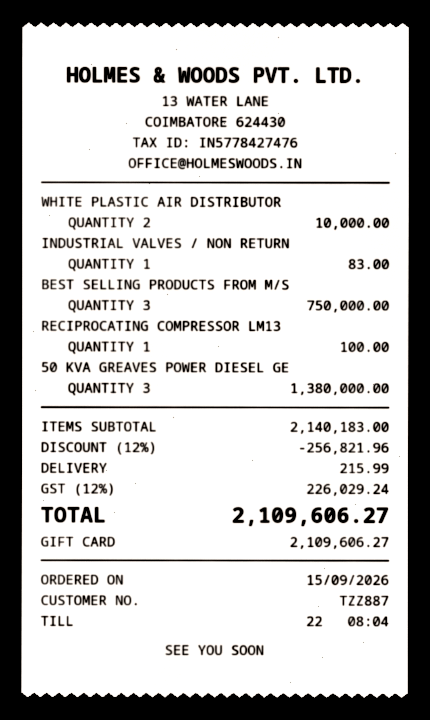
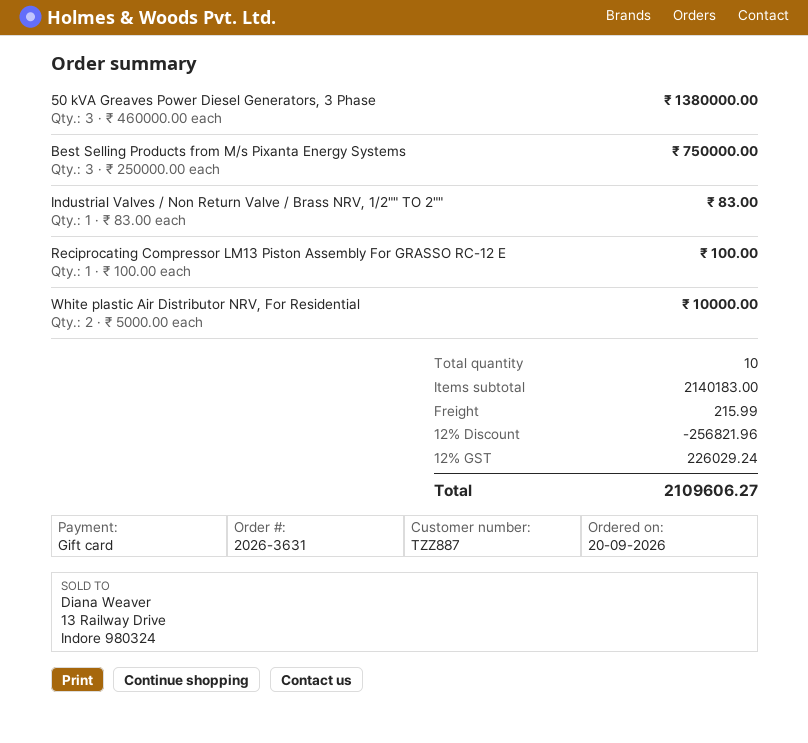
order date: 2026-09-15 -> 2026-09-20

